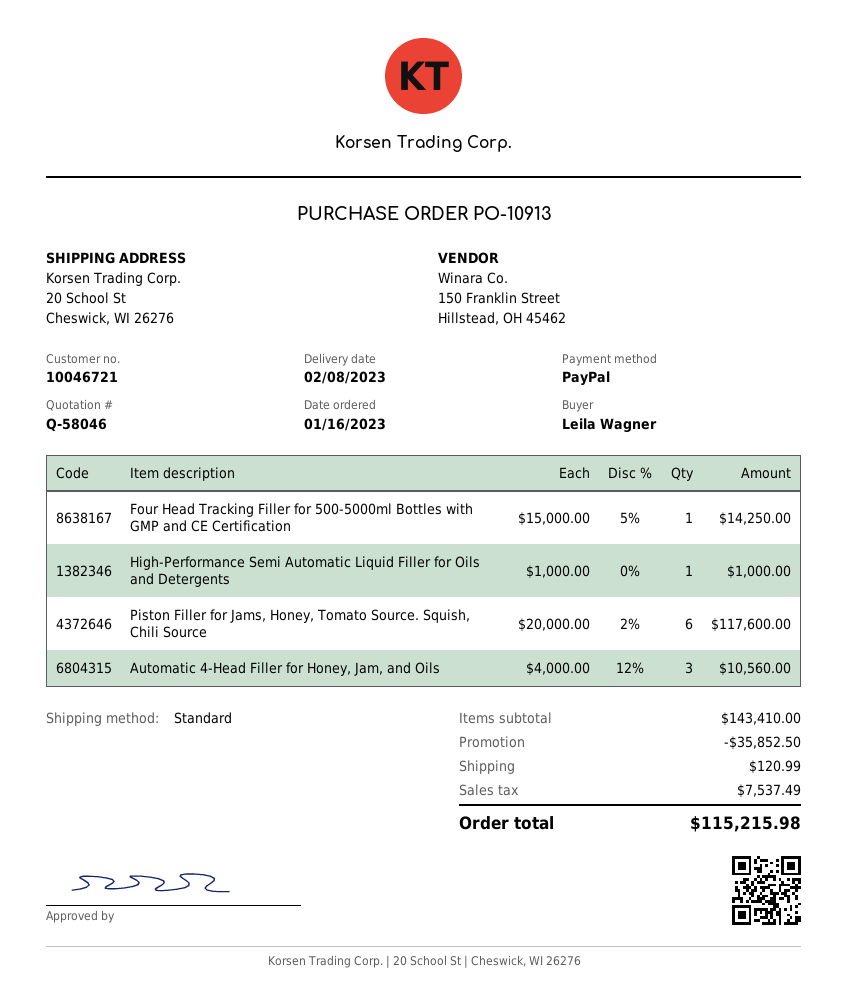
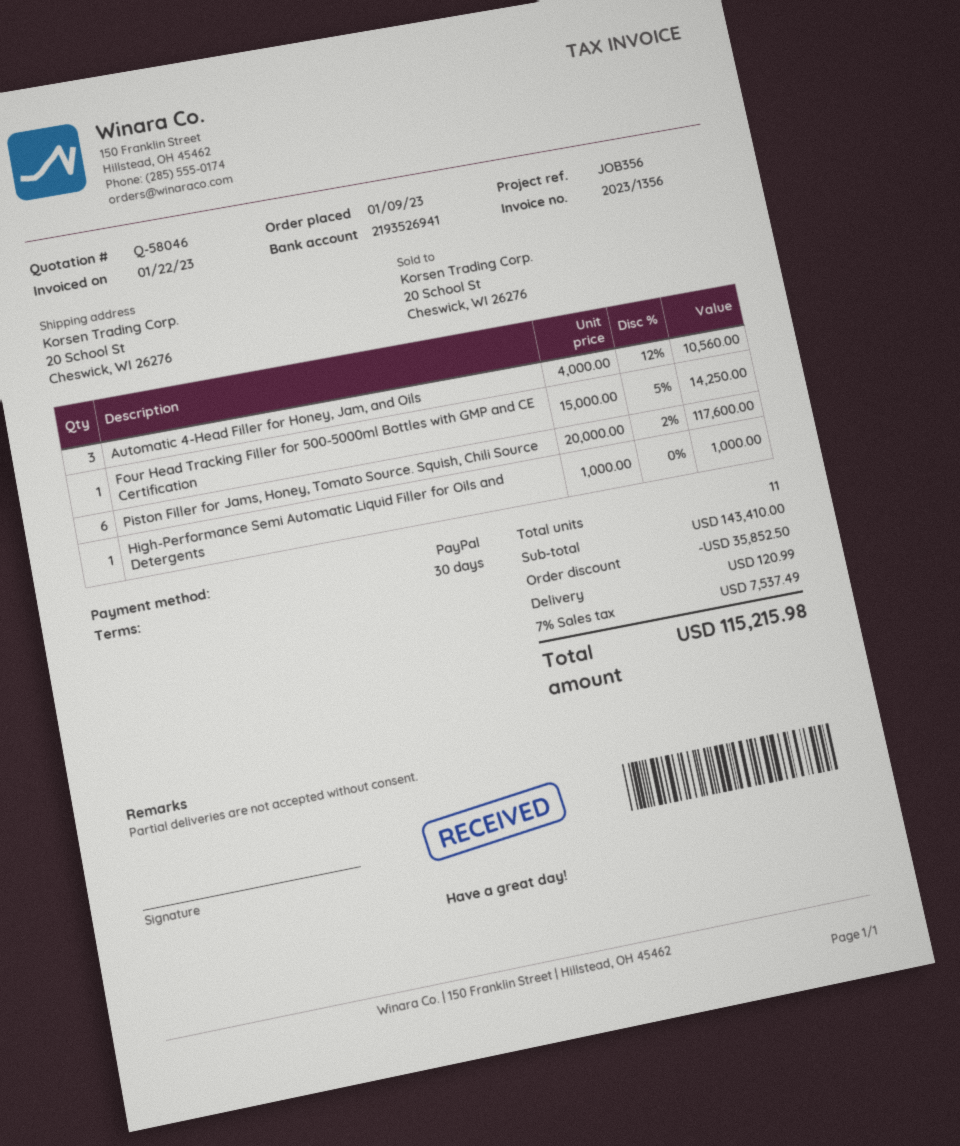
order date: 2023-01-16 -> 2023-01-09

